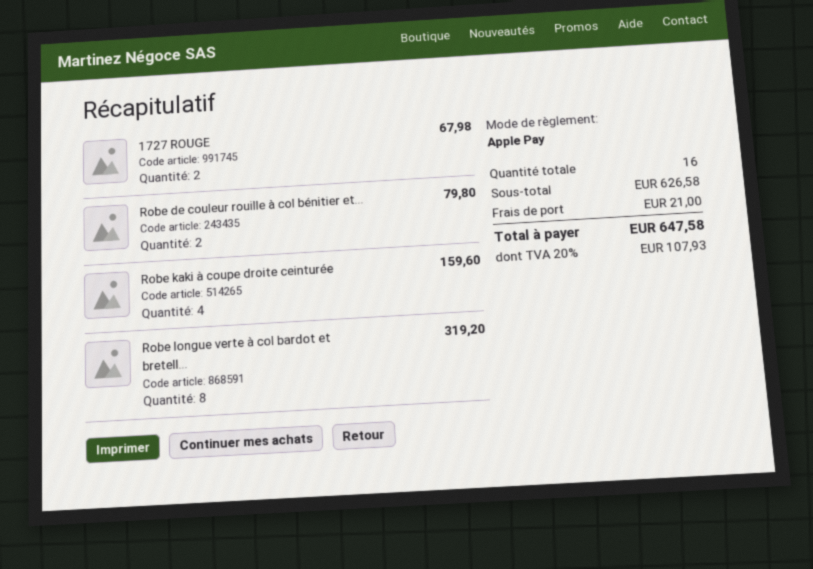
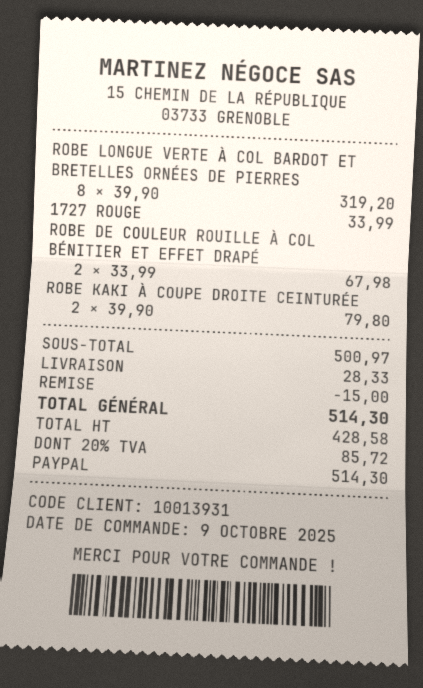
payment method: Apple Pay -> PayPal
1727 ROUGE: 2 for 67.98 -> 1 for 33.99
Robe de couleur rouille à col bénitier et...: 2 for 79.80 -> 2 for 67.98
Robe kaki à coupe droite ceinturée: 4 for 159.60 -> 2 for 79.80
subtotal: 626.58 -> 500.97
discount: none -> 15.00
shipping: 21.00 -> 28.33
tax: 20% = 107.93 -> 20% = 85.72
total: 647.58 -> 514.30

